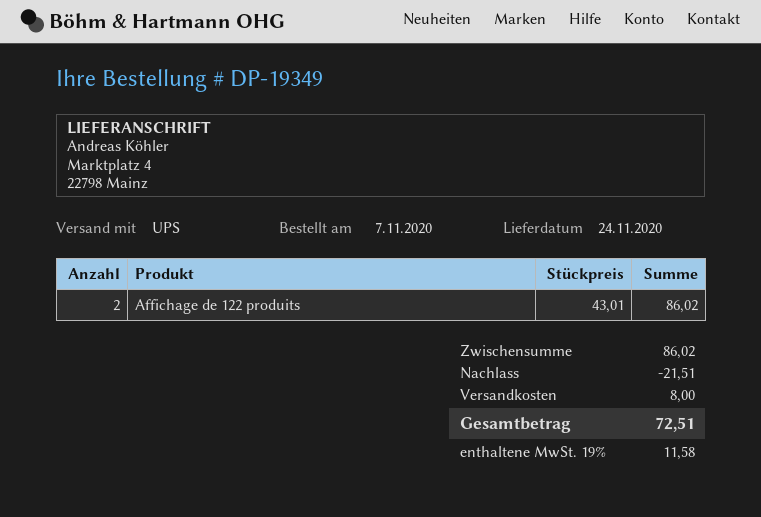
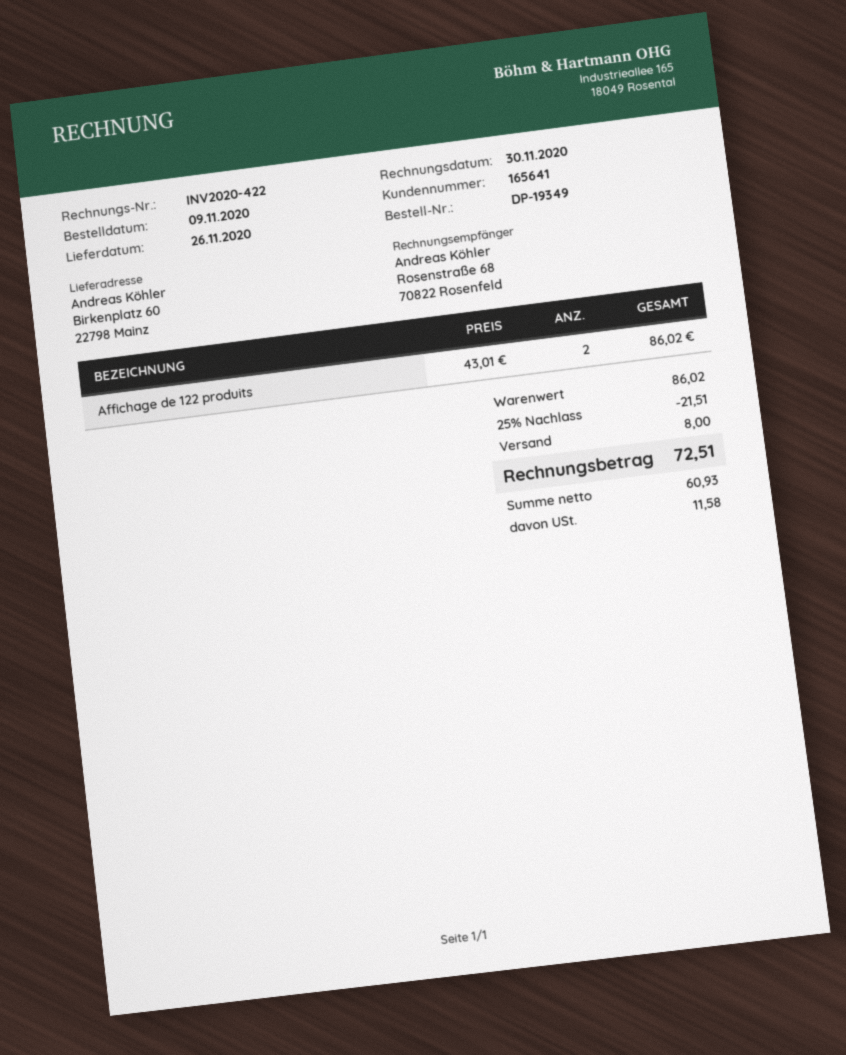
order date: 2020-11-07 -> 2020-11-09
delivery date: 2020-11-24 -> 2020-11-26
ship to: Marktplatz 4, 22798 Mainz -> Birkenplatz 60, 22798 Mainz

